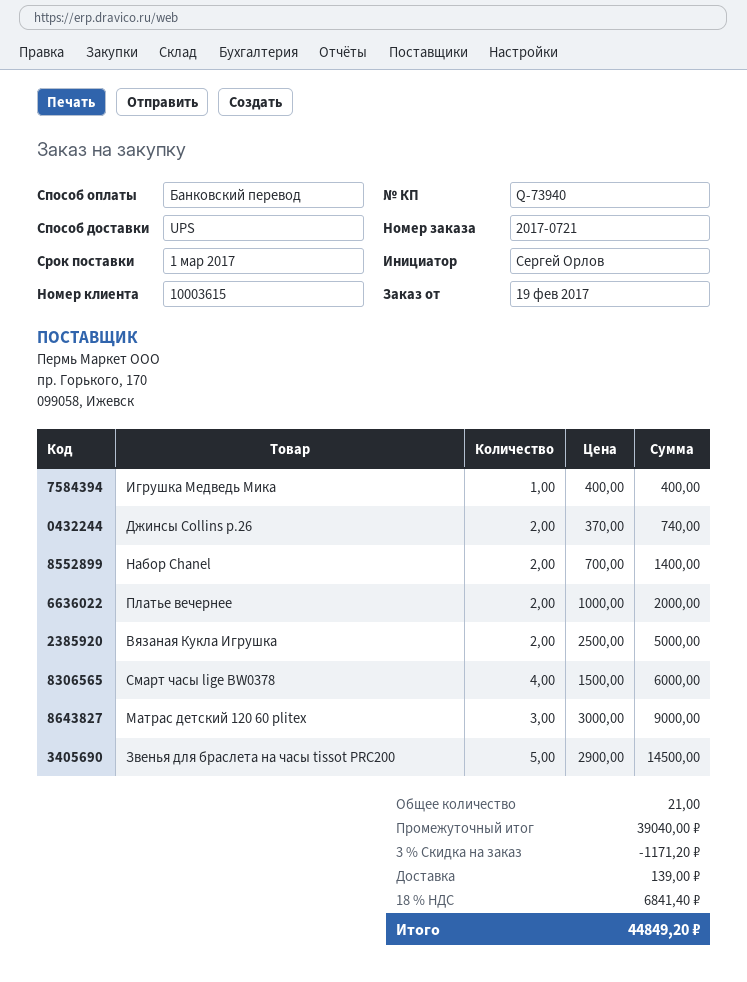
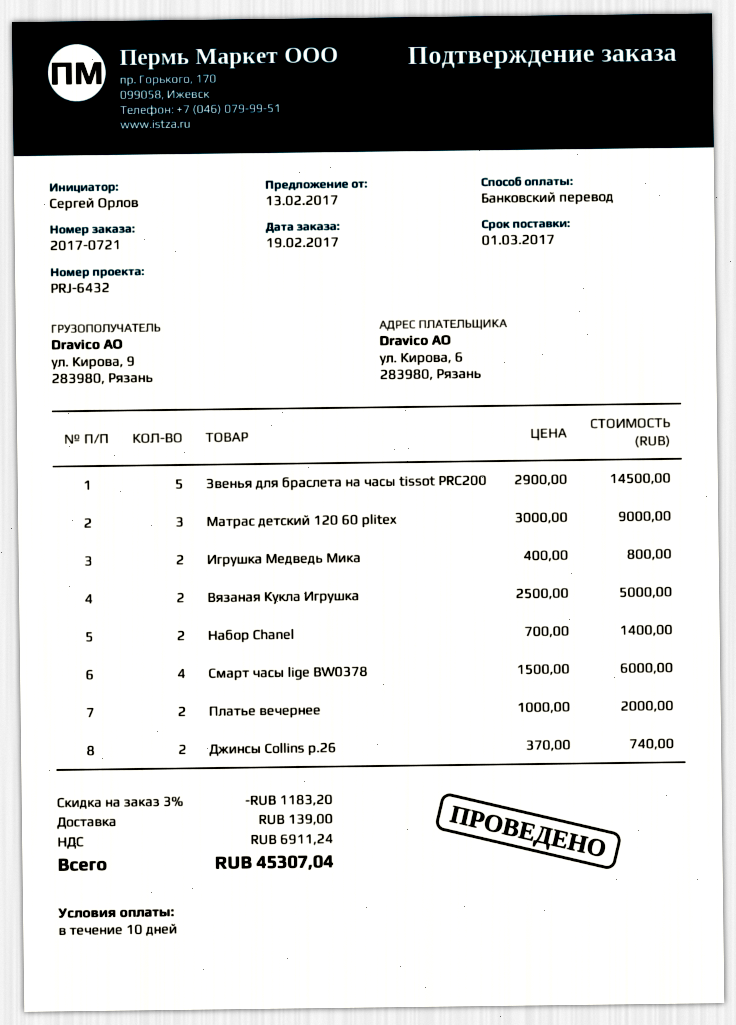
Игрушка Медведь Мика: 1 x 400.00 = 400.00 -> 2 x 400.00 = 800.00
discount: 3% = 1171.20 -> 3% = 1183.20
tax: 6841.40 -> 6911.24
total: 44849.20 -> 45307.04

